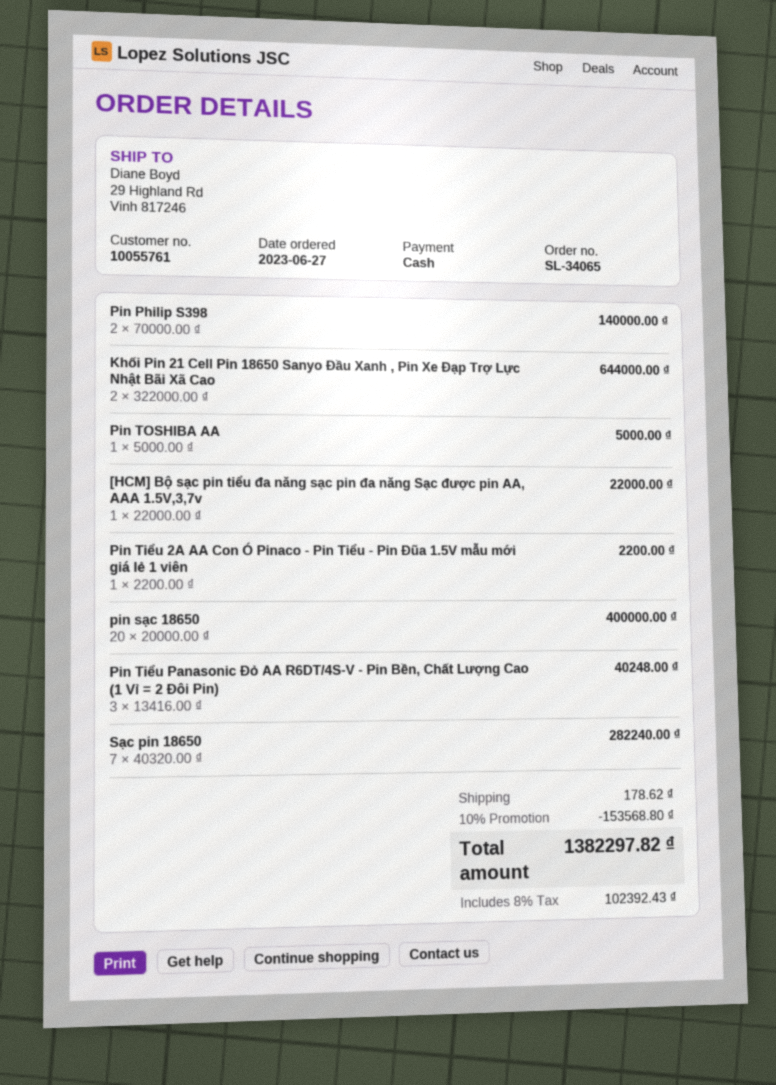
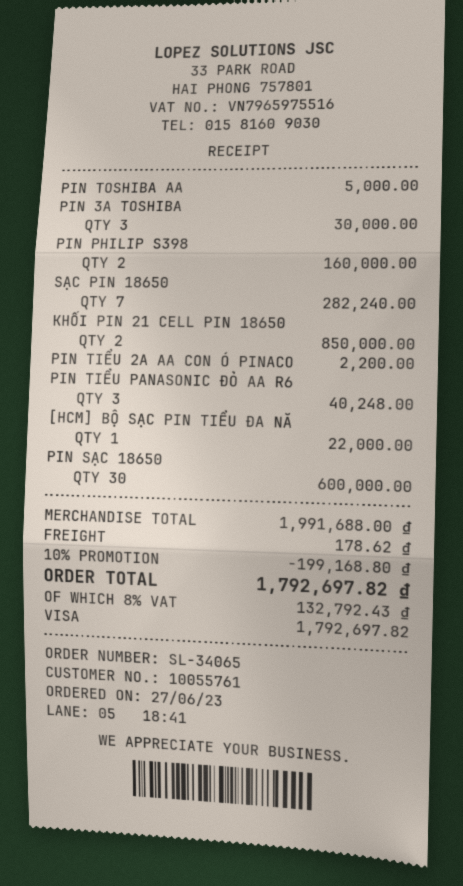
payment method: cash -> Visa
Pin Philip S398: 2 for 140000.00 -> 2 for 160000.00
Khối Pin 21 Cell Pin 18650 Sanyo Đầu Xanh , Pin Xe Đạp Trợ Lực Nhật Bãi Xã Cao: 2 for 644000.00 -> 2 for 850000.00
pin sạc 18650: 20 for 400000.00 -> 30 for 600000.00
PIN 3A TOSHIBA: none -> 3 for 30000.00
discount: 10% = 153568.80 -> 10% = 199168.80
tax: 8% = 102392.43 -> 8% = 132792.43
total: 1382297.82 -> 1792697.82

